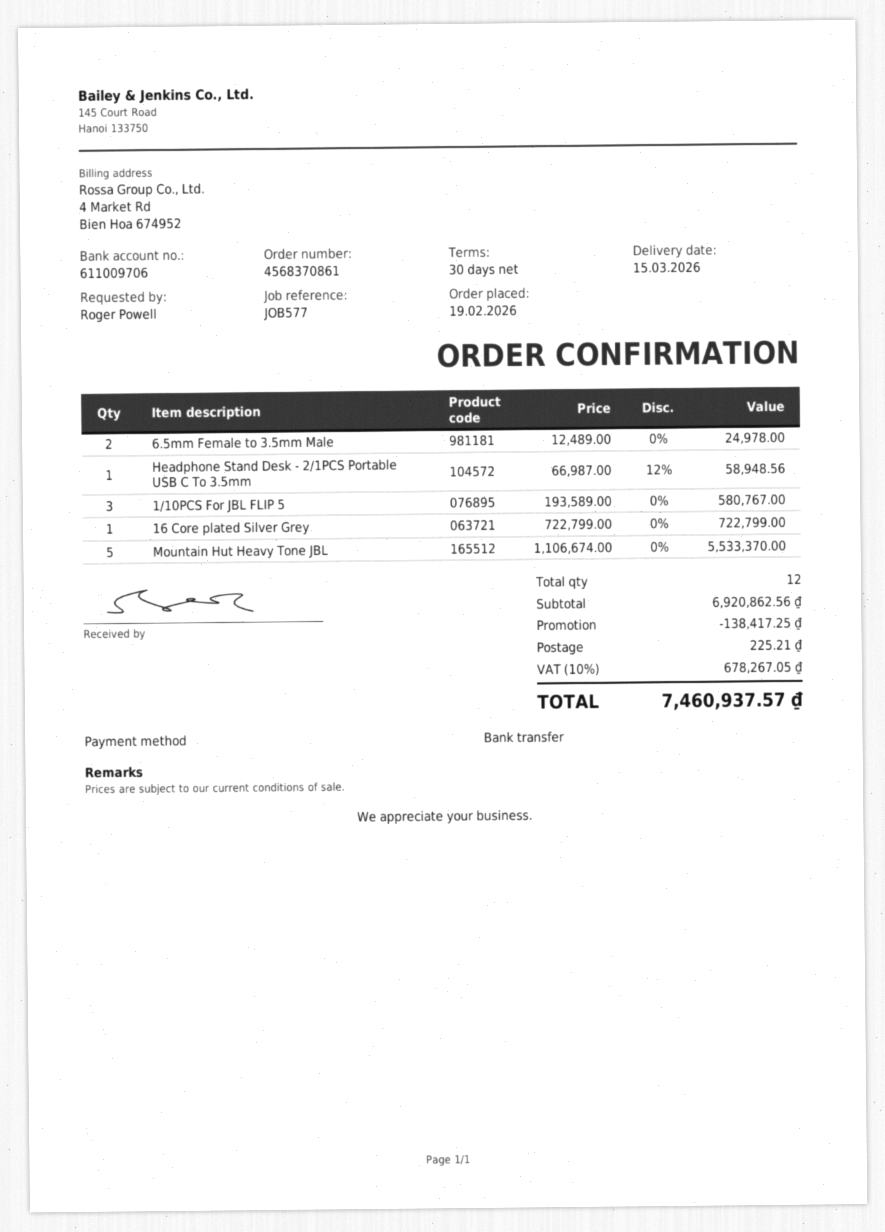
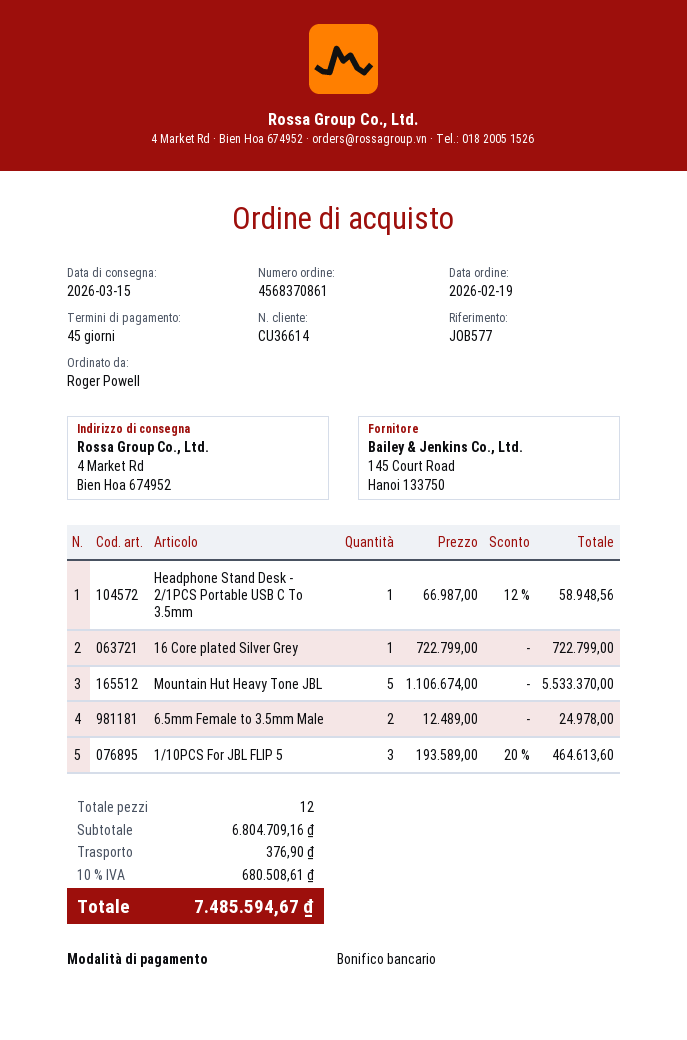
payment terms: 30 days -> 45 days
1/10PCS For JBL FLIP 5: 3 x 193589.00 = 580767.00 -> 3 x 193589.00 - 20% = 464613.60
subtotal: 6920862.56 -> 6804709.16
discount: 138417.25 -> none
shipping: 225.21 -> 376.90
tax: 10% = 678267.05 -> 10% = 680508.61
total: 7460937.57 -> 7485594.67

